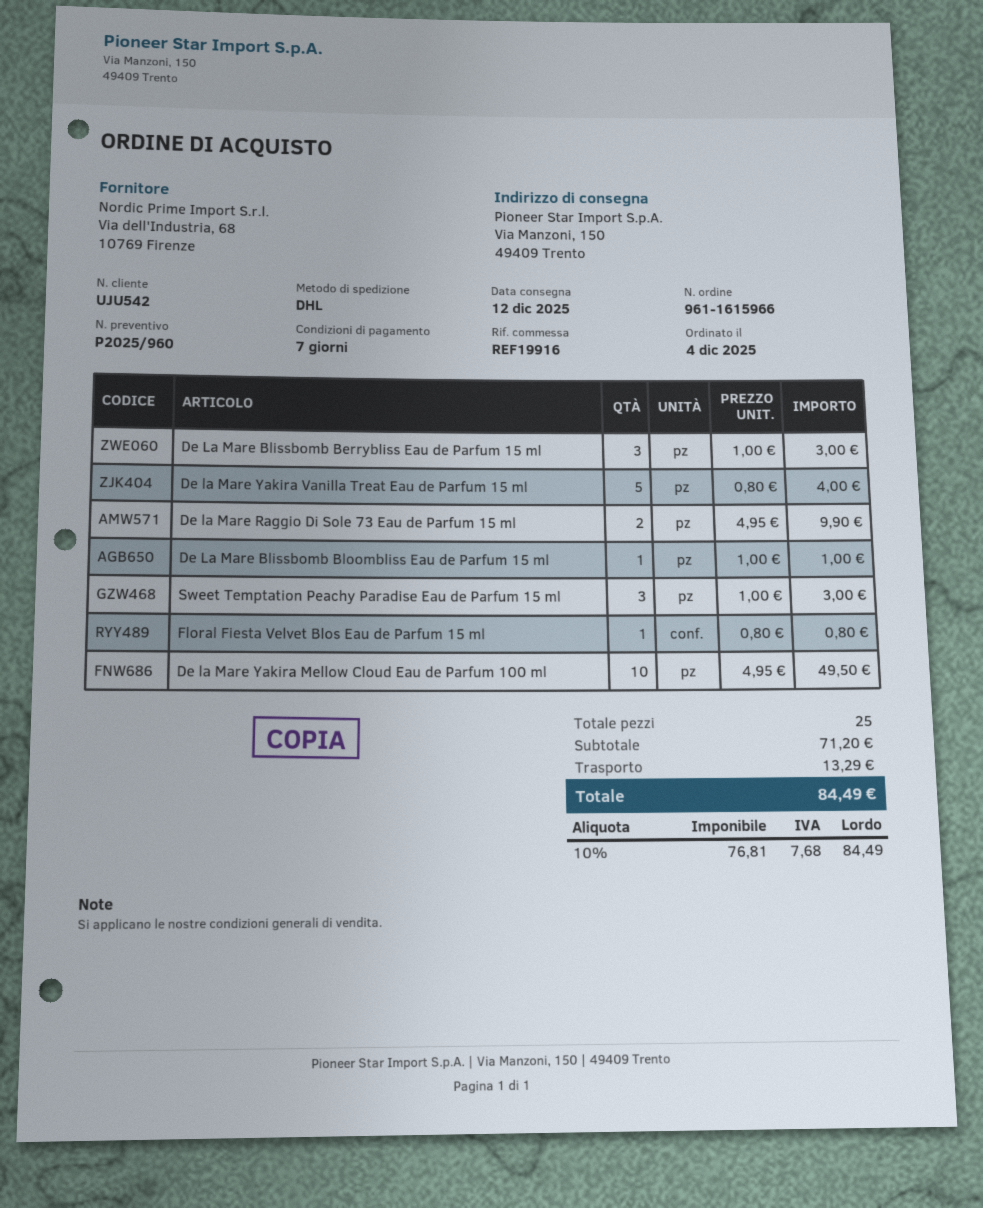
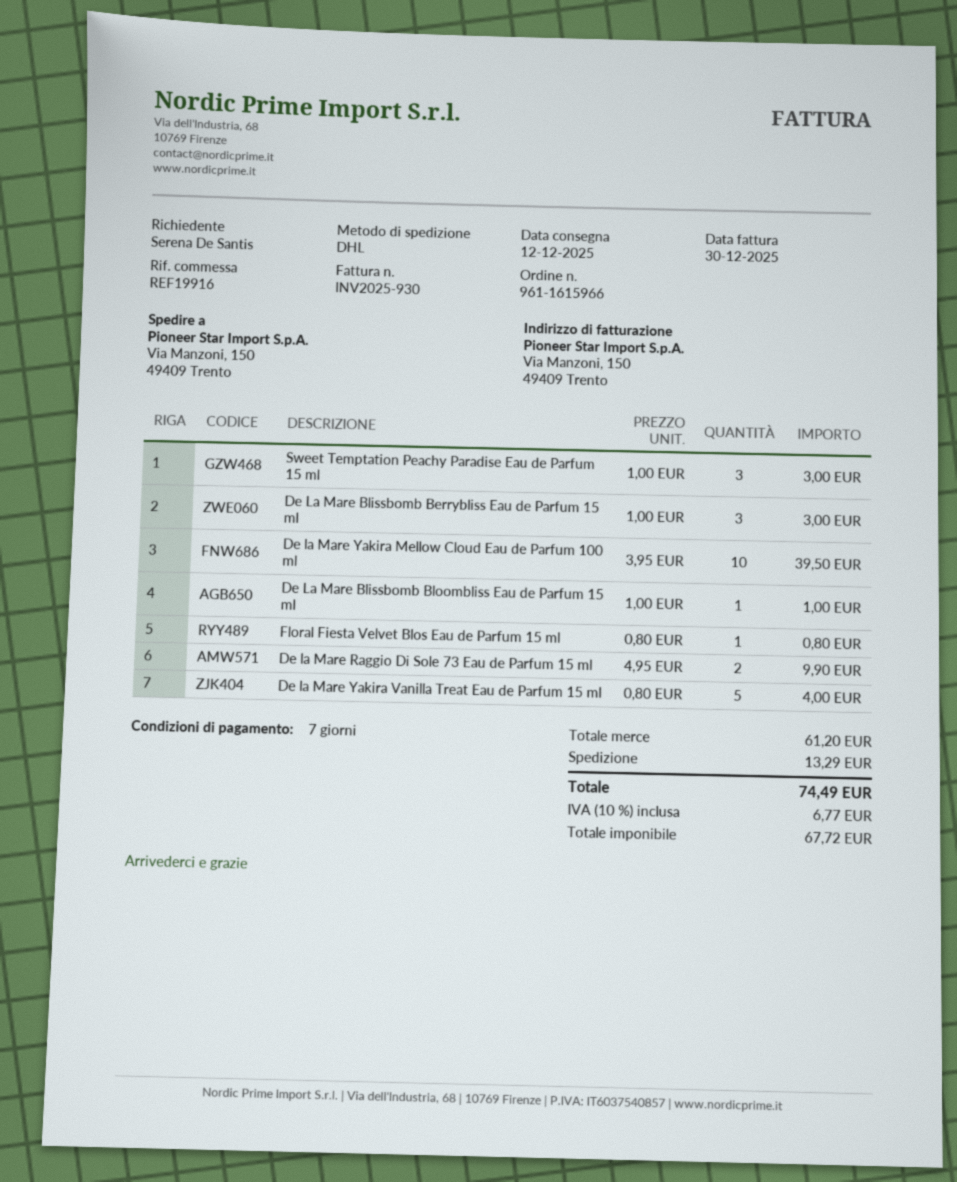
De la Mare Yakira Mellow Cloud Eau de Parfum 100 ml: 10 x 4.95 = 49.50 -> 10 x 3.95 = 39.50
subtotal: 71.20 -> 61.20
net: 76.81 -> 67.72
tax: 10% = 7.68 -> 10% = 6.77
total: 84.49 -> 74.49

